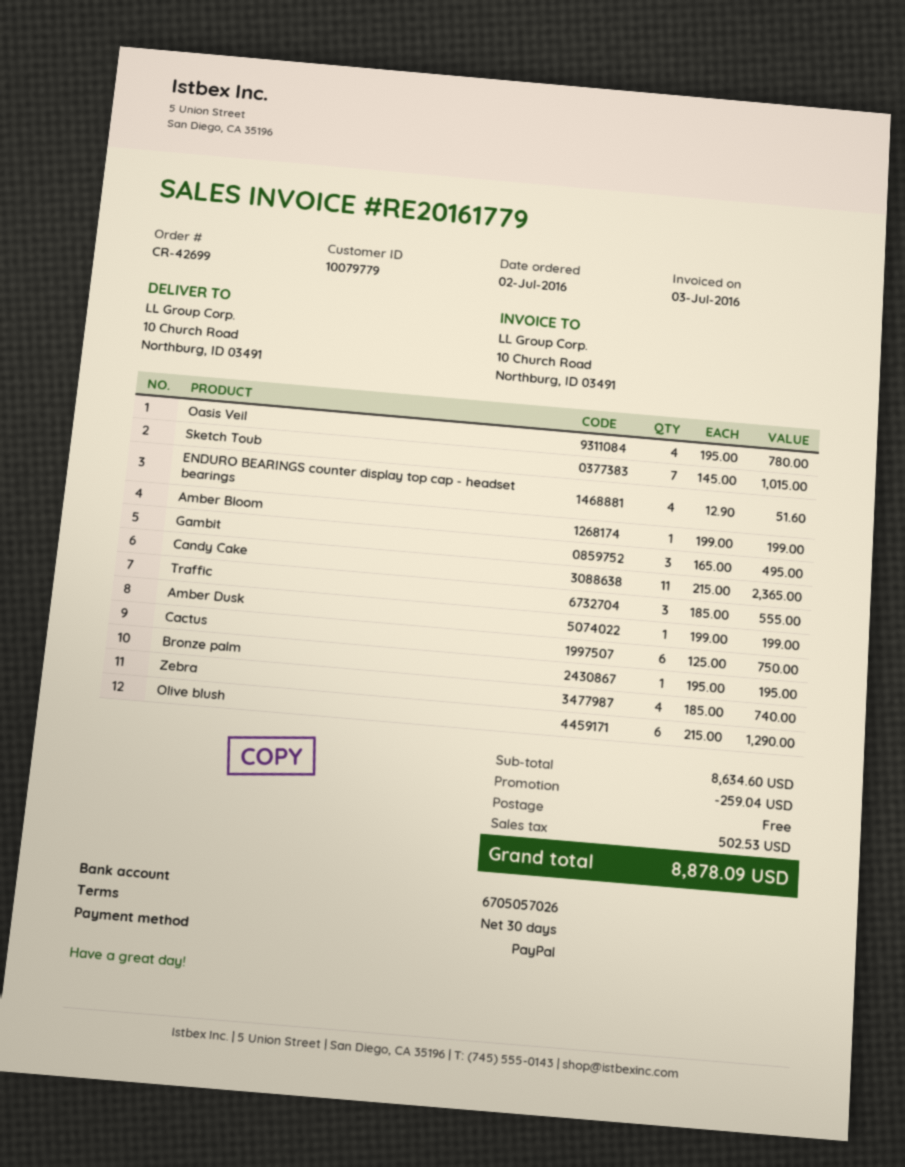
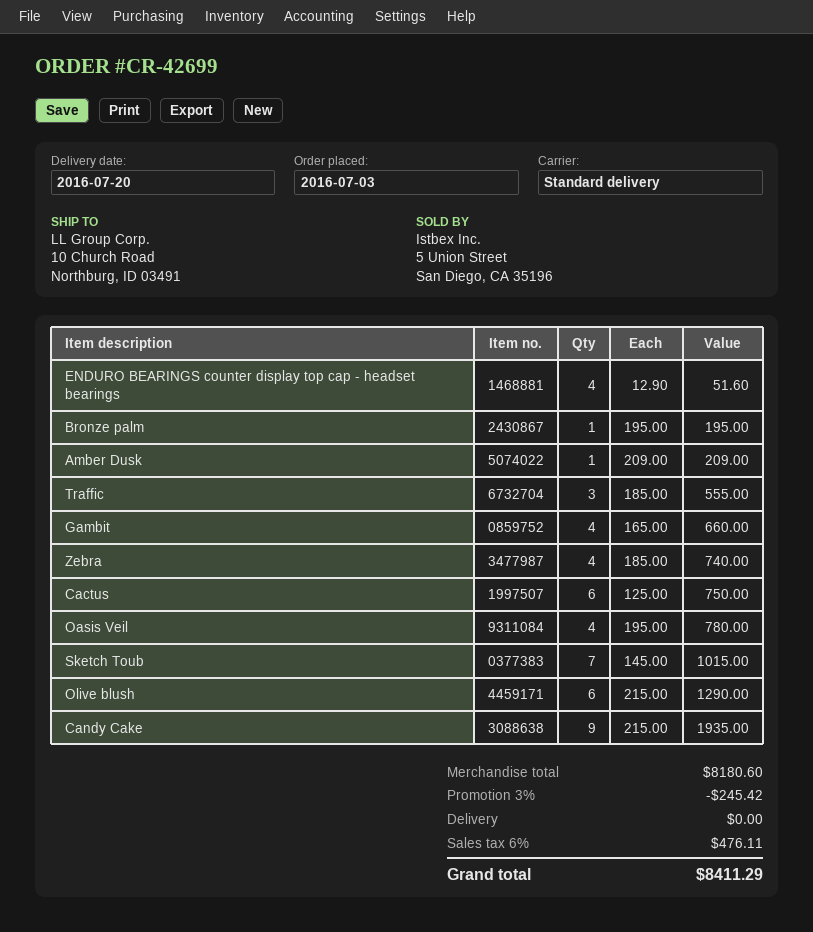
order date: 2016-07-02 -> 2016-07-03
Amber Bloom: 1 x 199.00 = 199.00 -> none
Gambit: 3 x 165.00 = 495.00 -> 4 x 165.00 = 660.00
Candy Cake: 11 x 215.00 = 2365.00 -> 9 x 215.00 = 1935.00
Amber Dusk: 1 x 199.00 = 199.00 -> 1 x 209.00 = 209.00
subtotal: 8634.60 -> 8180.60
discount: 259.04 -> 245.42
tax: 502.53 -> 476.11
total: 8878.09 -> 8411.29

